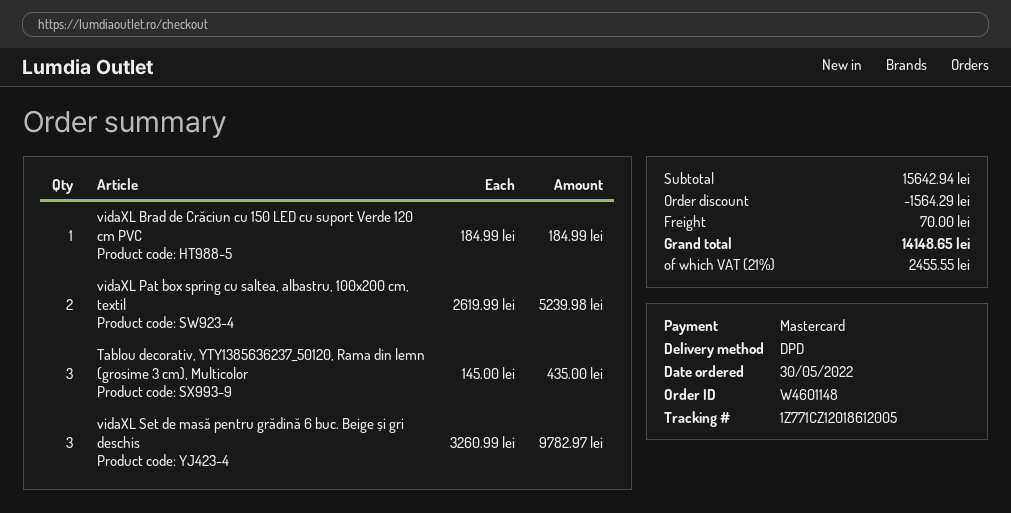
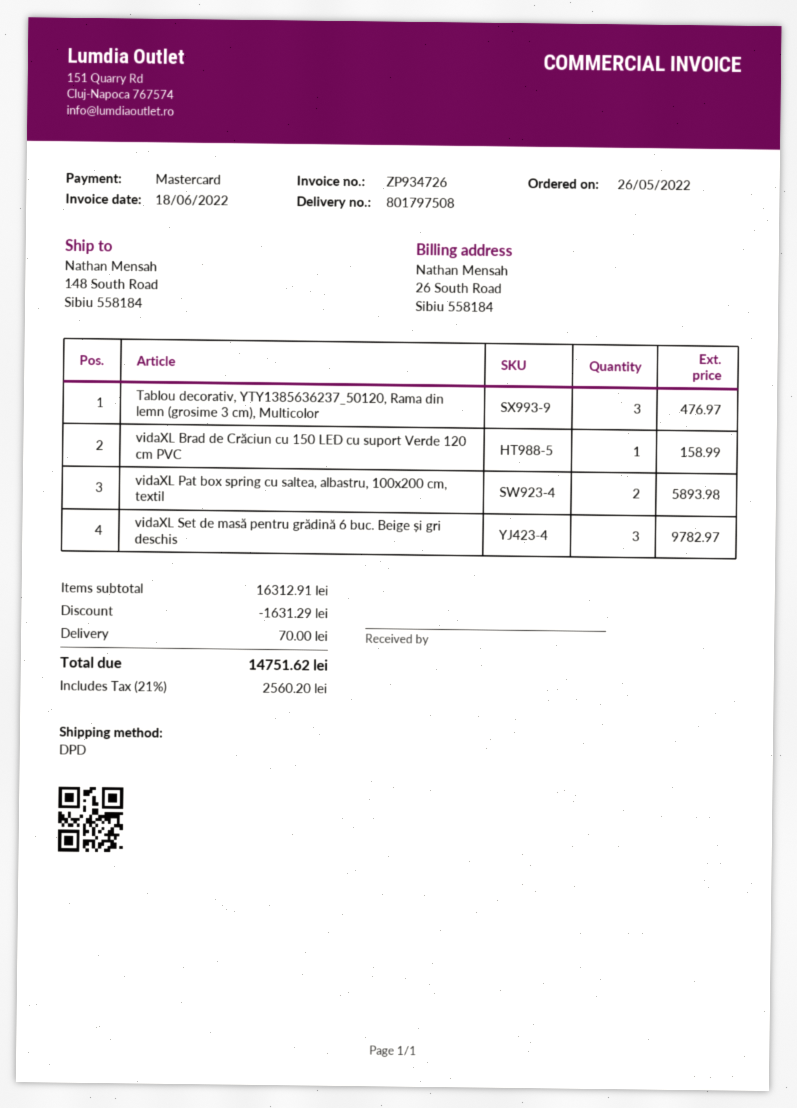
order date: 2022-05-30 -> 2022-05-26
vidaXL Brad de Crăciun cu 150 LED cu suport Verde 120 cm PVC: 1 for 184.99 -> 1 for 158.99
vidaXL Pat box spring cu saltea, albastru, 100x200 cm, textil: 2 for 5239.98 -> 2 for 5893.98
Tablou decorativ, YTY1385636237_50120, Rama din lemn (grosime 3 cm), Multicolor: 3 for 435.00 -> 3 for 476.97
subtotal: 15642.94 -> 16312.91
discount: 1564.29 -> 1631.29
tax: 21% = 2455.55 -> 21% = 2560.20
total: 14148.65 -> 14751.62

